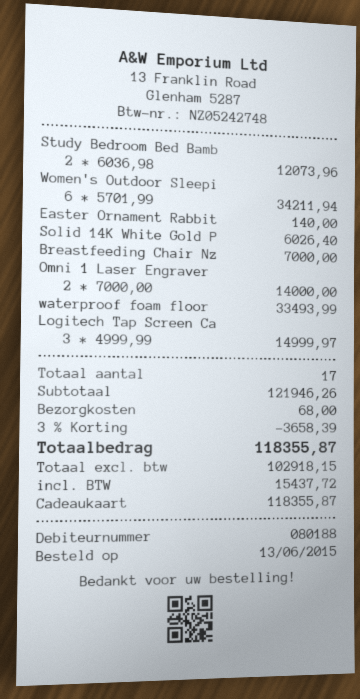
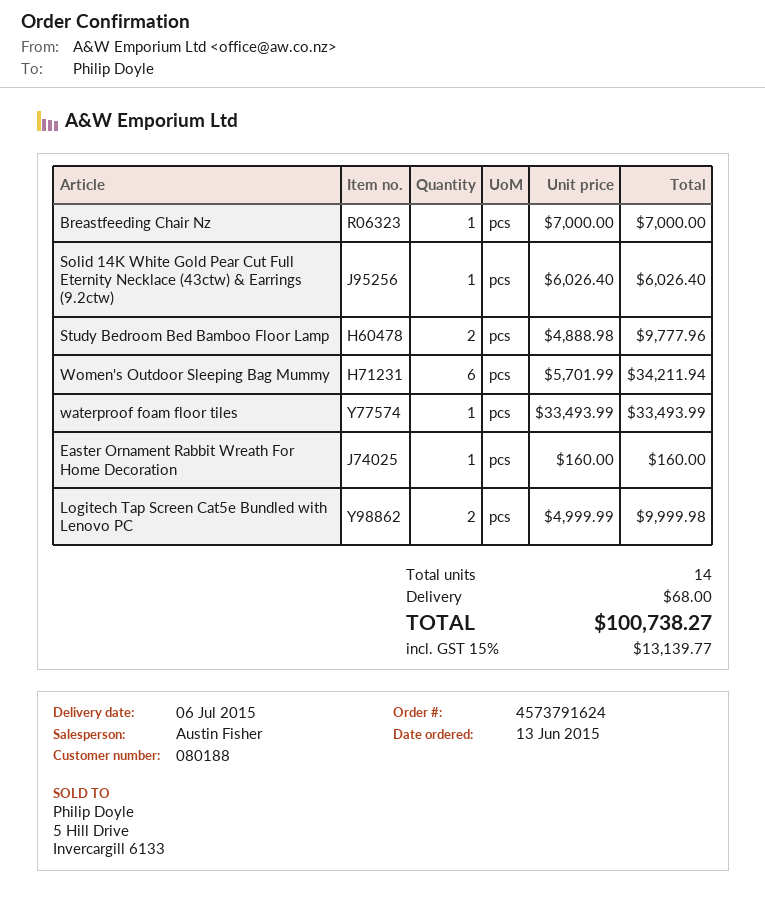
Study Bedroom Bed Bamb: 2 x 6036.98 = 12073.96 -> 2 x 4888.98 = 9777.96
Easter Ornament Rabbit: 1 x 140.00 = 140.00 -> 1 x 160.00 = 160.00
Omni 1 Laser Engraver: 2 x 7000.00 = 14000.00 -> none
Logitech Tap Screen Ca: 3 x 4999.99 = 14999.97 -> 2 x 4999.99 = 9999.98
total quantity: 17 -> 14
discount: 3% = 3658.39 -> none
tax: 15437.72 -> 13139.77
total: 118355.87 -> 100738.27

